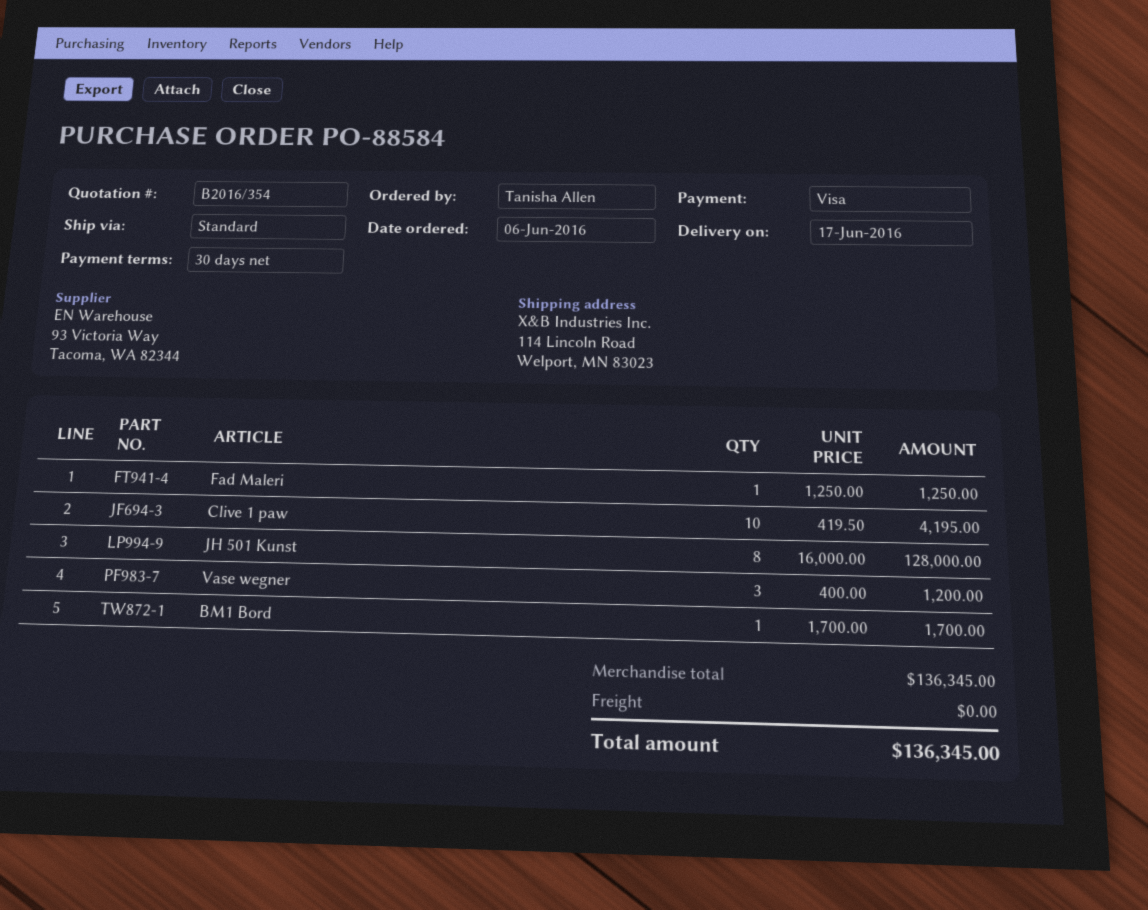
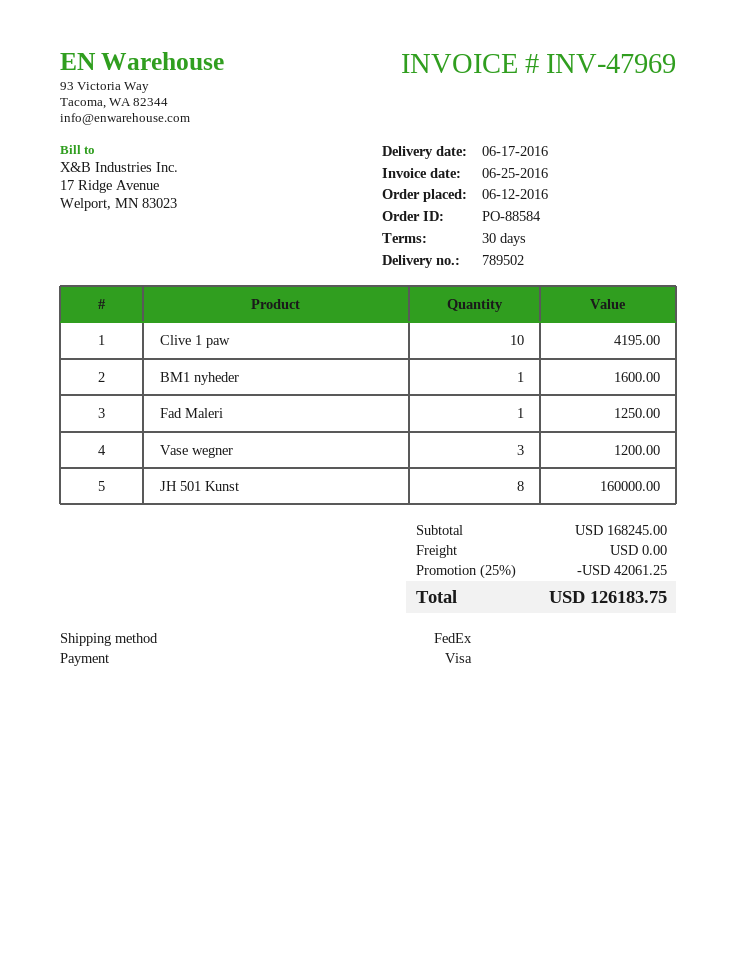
order date: 2016-06-06 -> 2016-06-12
shipping method: standard -> FedEx
JH 501 Kunst: 8 for 128000.00 -> 8 for 160000.00
BM1 Bord: 1 for 1700.00 -> none
BM1 nyheder: none -> 1 for 1600.00
subtotal: 136345.00 -> 168245.00
discount: none -> 25% = 42061.25
total: 136345.00 -> 126183.75

